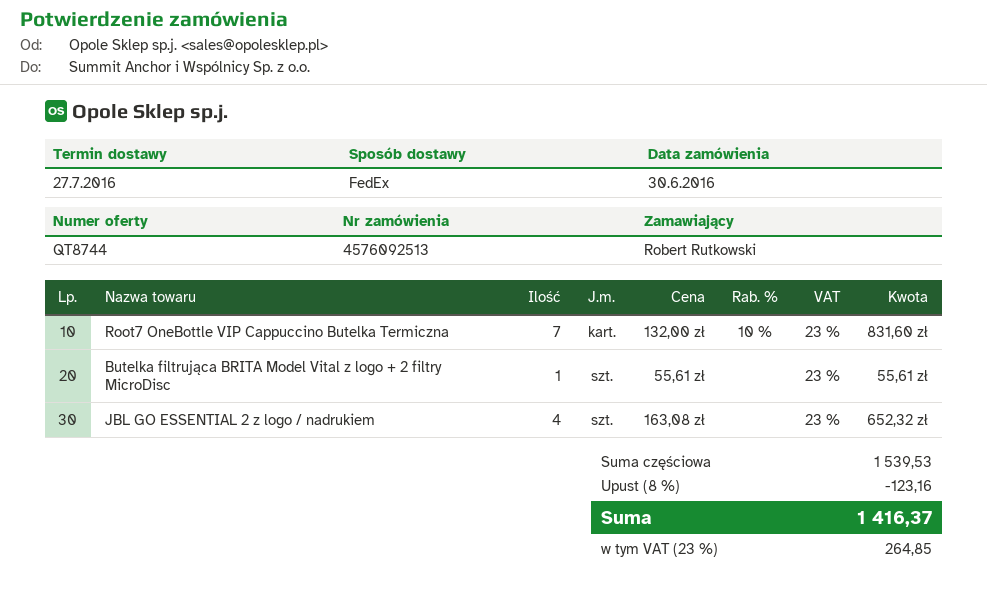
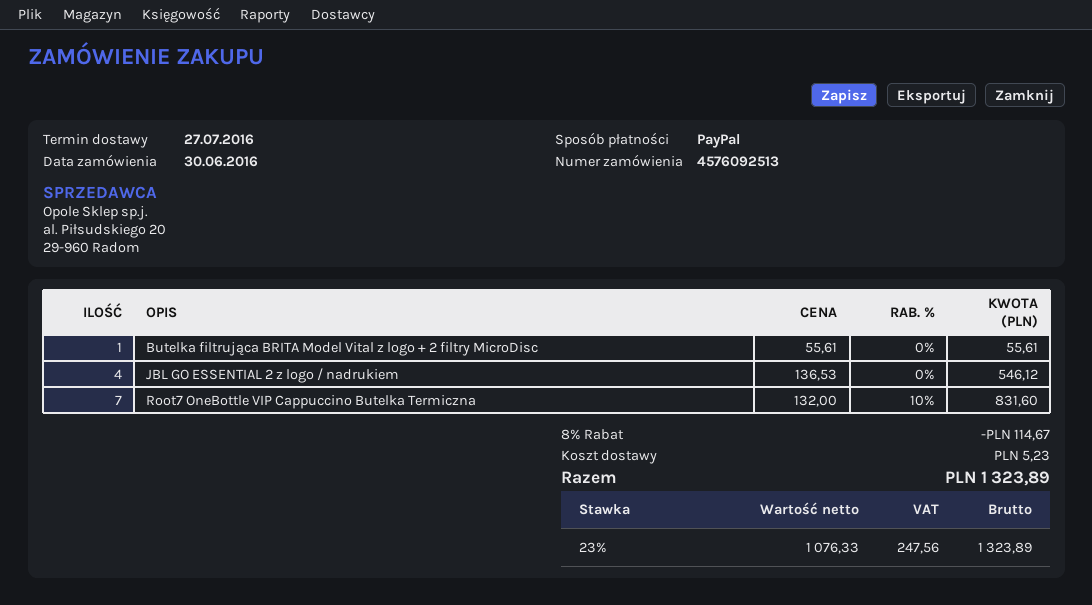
JBL GO ESSENTIAL 2 z logo / nadrukiem: 4 x 163.08 = 652.32 -> 4 x 136.53 = 546.12
discount: 8% = 123.16 -> 8% = 114.67
shipping: none -> 5.23
tax: 23% = 264.85 -> 23% = 247.56
total: 1416.37 -> 1323.89

